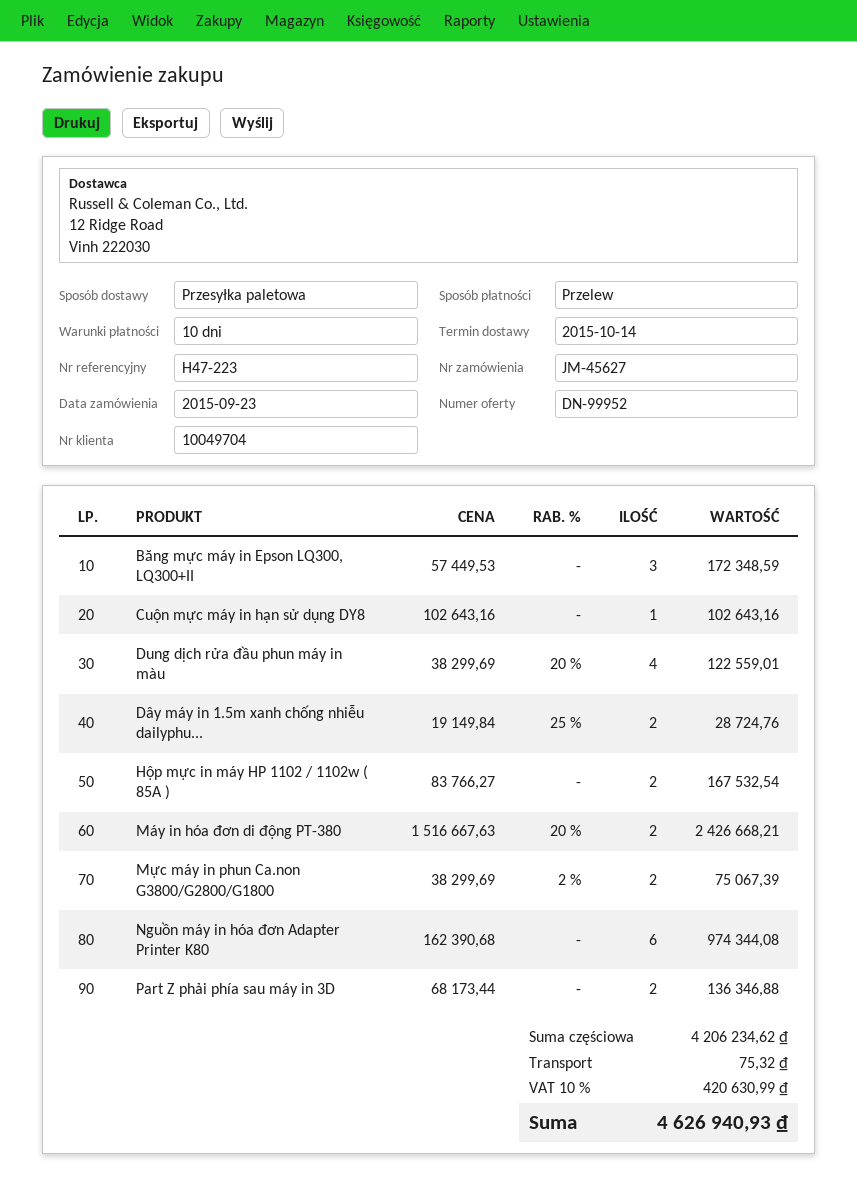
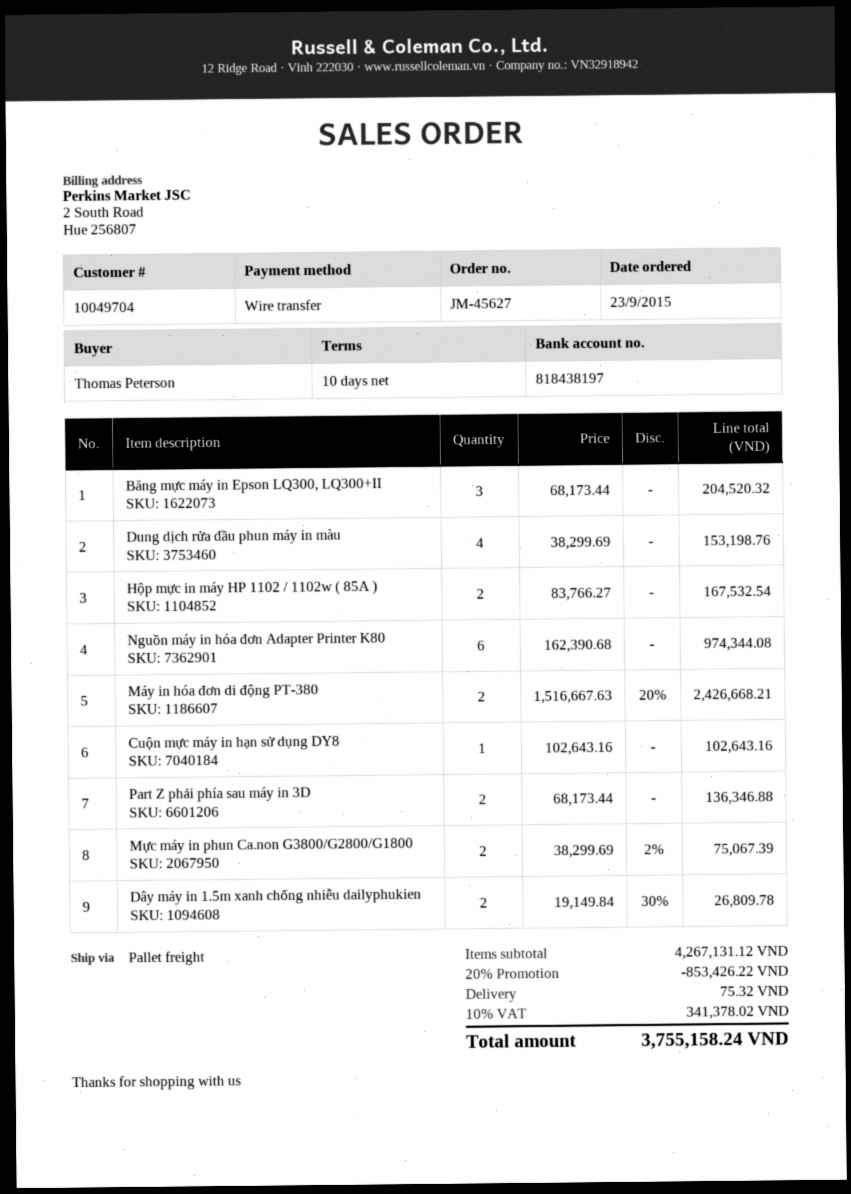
Băng mực máy in Epson LQ300, LQ300+II: 3 x 57449.53 = 172348.59 -> 3 x 68173.44 = 204520.32
Dung dịch rửa đầu phun máy in màu: 4 x 38299.69 - 20% = 122559.01 -> 4 x 38299.69 = 153198.76
Dây máy in 1.5m xanh chống nhiễu dailyphu...: 2 x 19149.84 - 25% = 28724.76 -> 2 x 19149.84 - 30% = 26809.78
subtotal: 4206234.62 -> 4267131.12
discount: none -> 20% = 853426.22
tax: 10% = 420630.99 -> 10% = 341378.02
total: 4626940.93 -> 3755158.24

